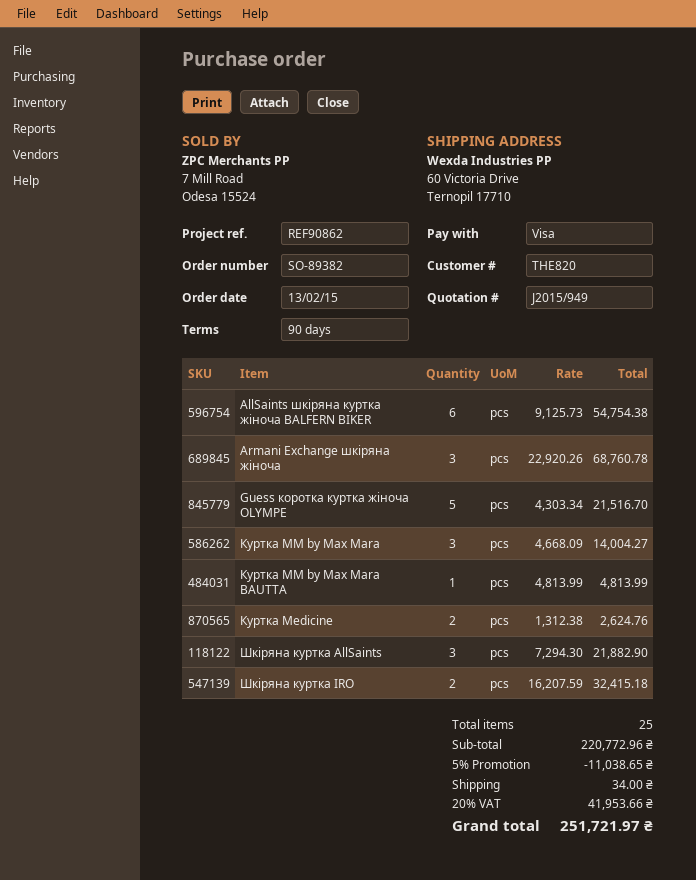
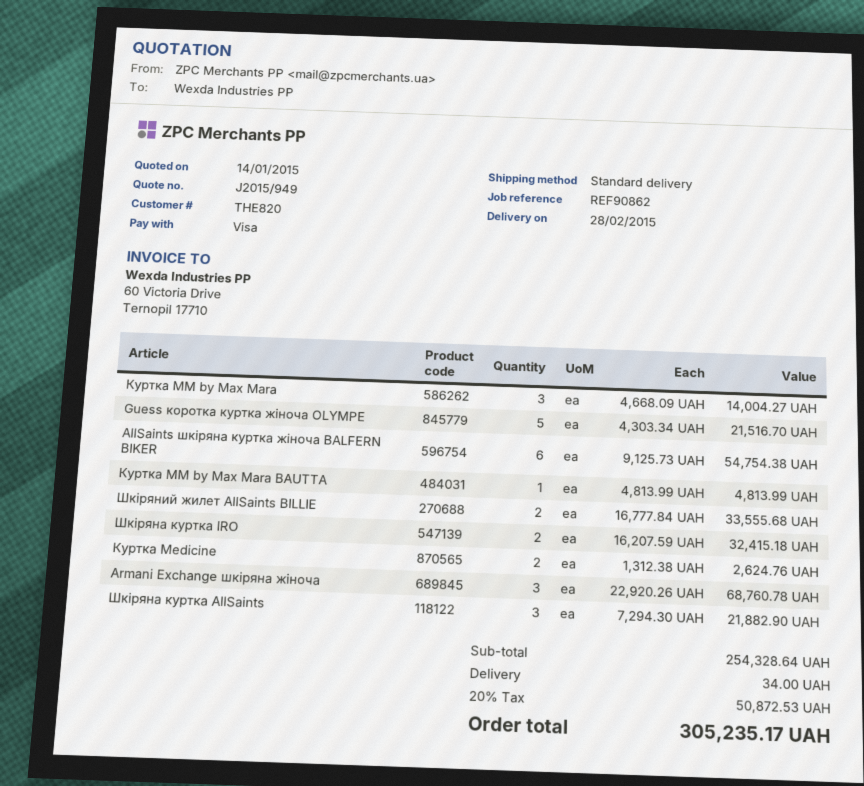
Шкіряний жилет AllSaints BILLIE: none -> 2 x 16777.84 = 33555.68
subtotal: 220772.96 -> 254328.64
discount: 5% = 11038.65 -> none
tax: 20% = 41953.66 -> 20% = 50872.53
total: 251721.97 -> 305235.17

